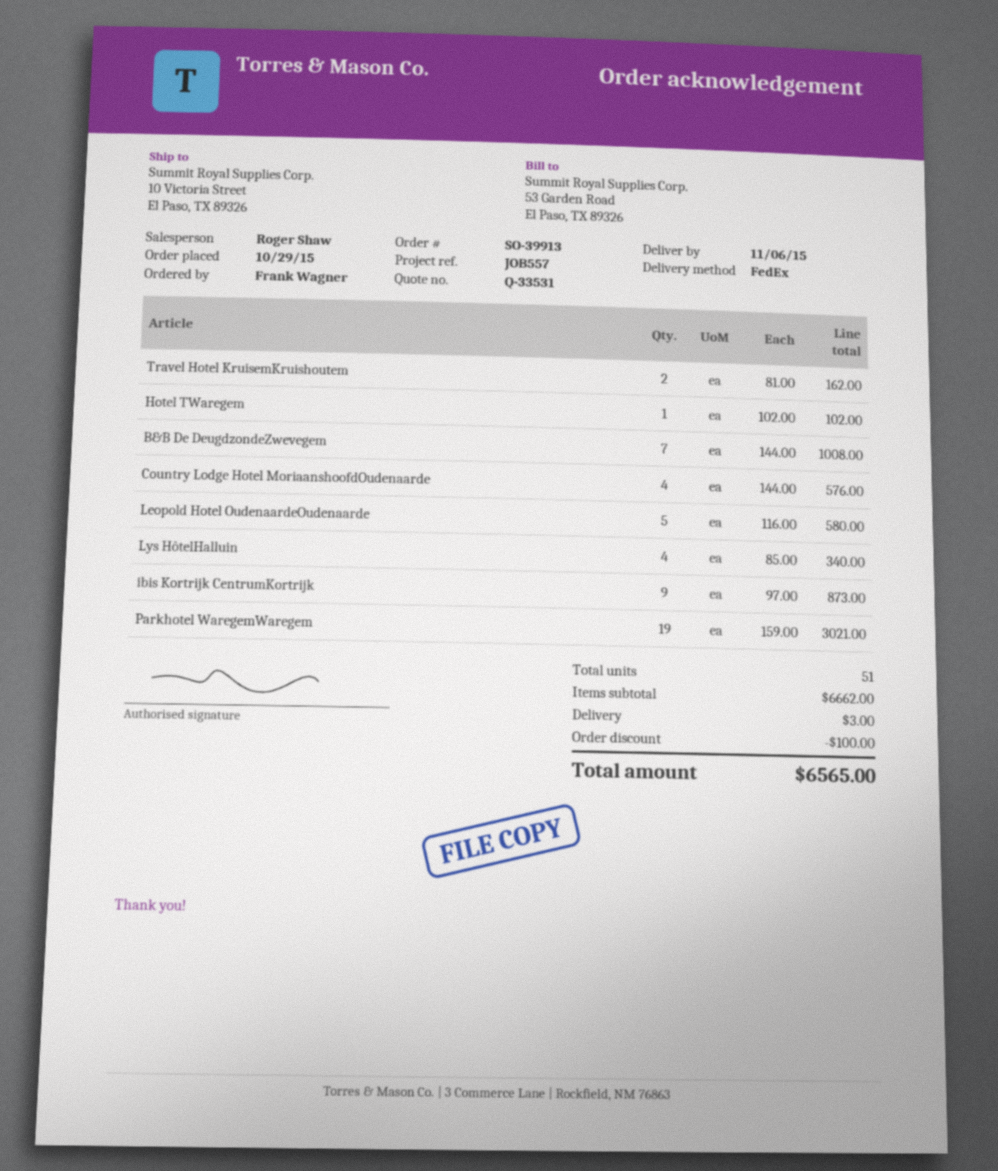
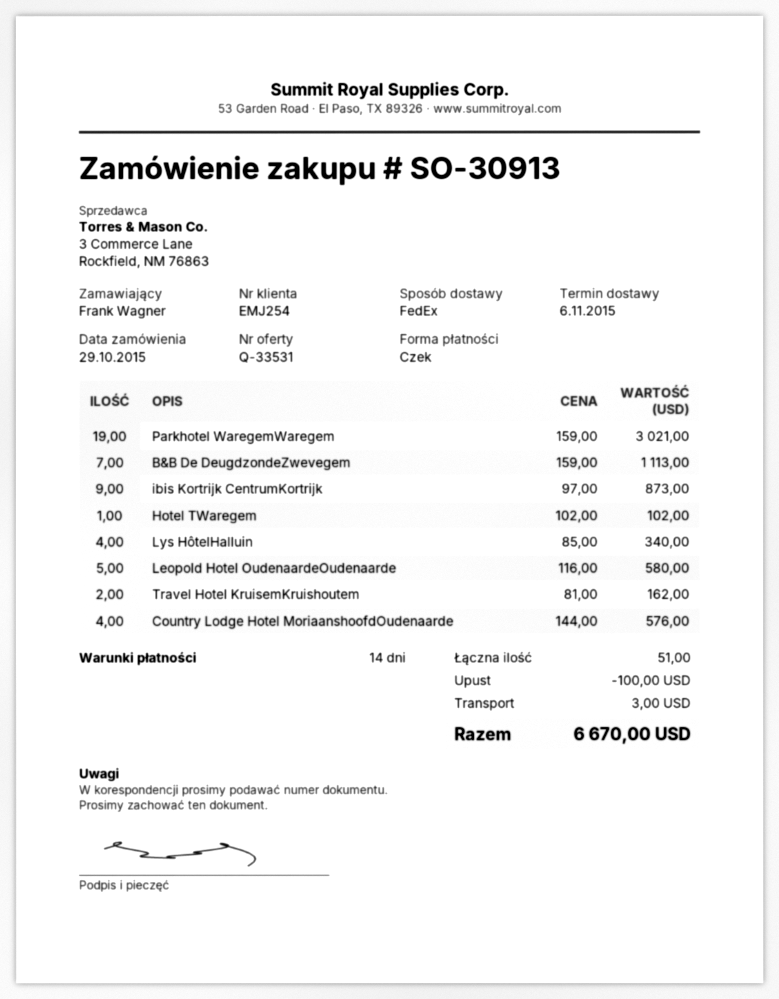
order number: SO-39913 -> SO-30913
B&B De DeugdzondeZwevegem: 7 x 144.00 = 1008.00 -> 7 x 159.00 = 1113.00
total: 6565.00 -> 6670.00

